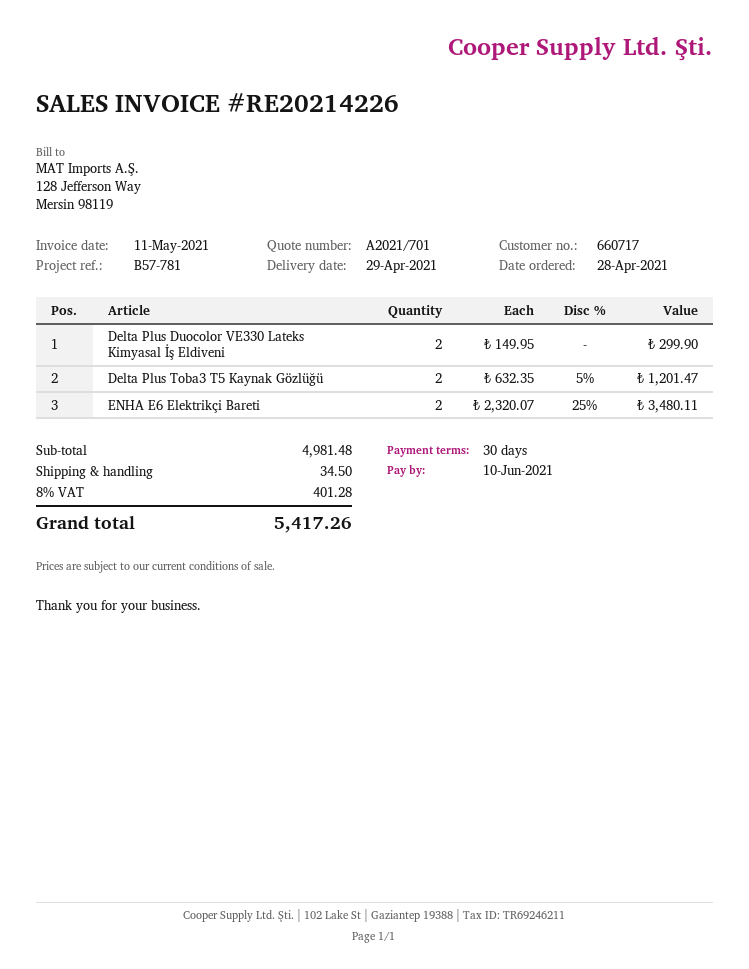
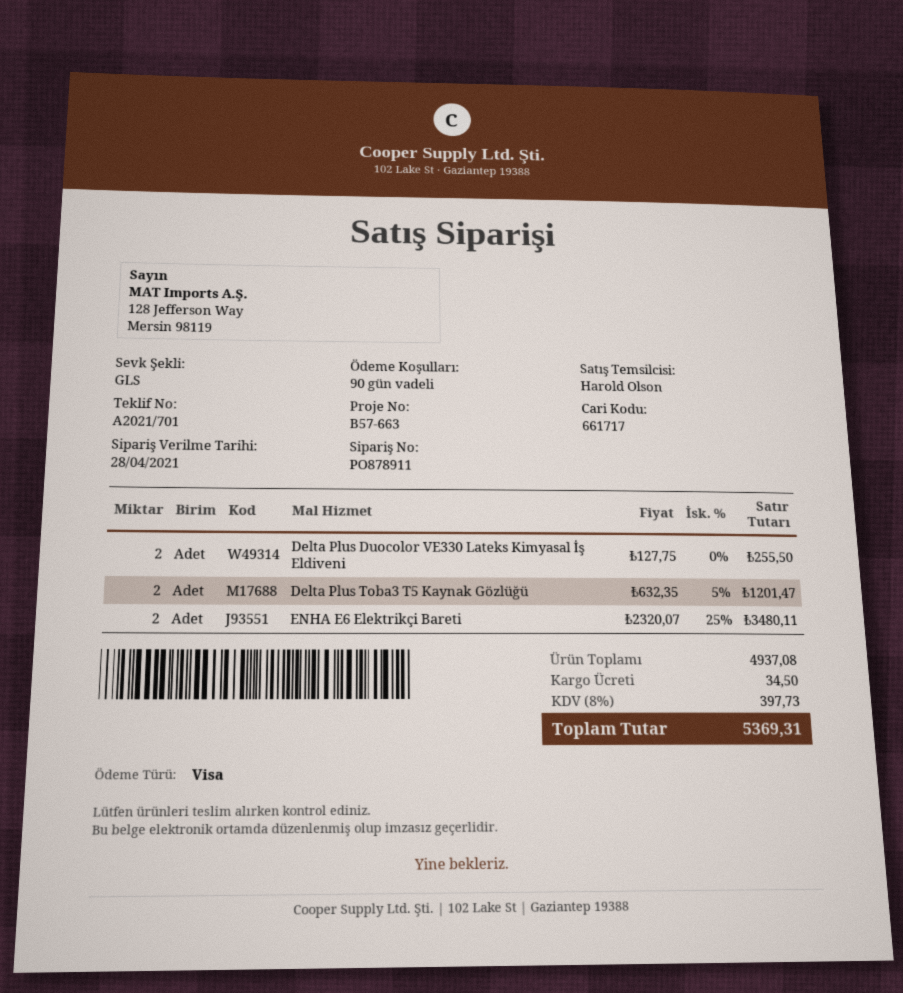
payment terms: 30 days -> 90 days
customer number: 660717 -> 661717
reference: B57-781 -> B57-663
Delta Plus Duocolor VE330 Lateks Kimyasal İş Eldiveni: 2 x 149.95 = 299.90 -> 2 x 127.75 = 255.50
subtotal: 4981.48 -> 4937.08
tax: 8% = 401.28 -> 8% = 397.73
total: 5417.26 -> 5369.31

